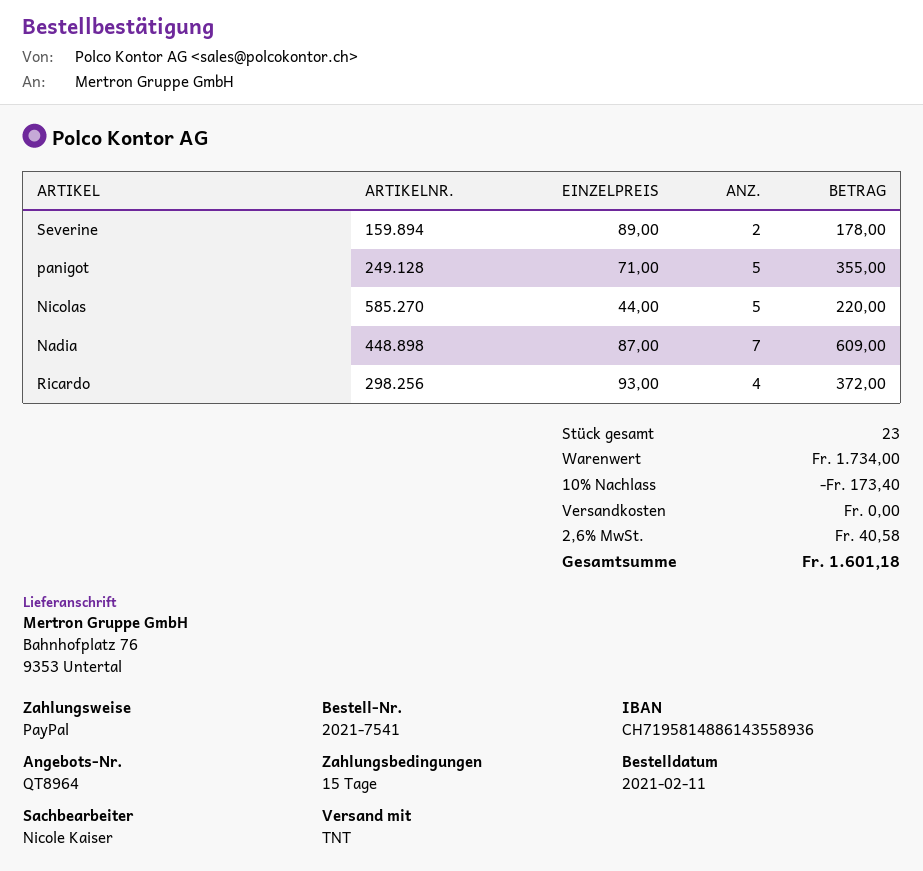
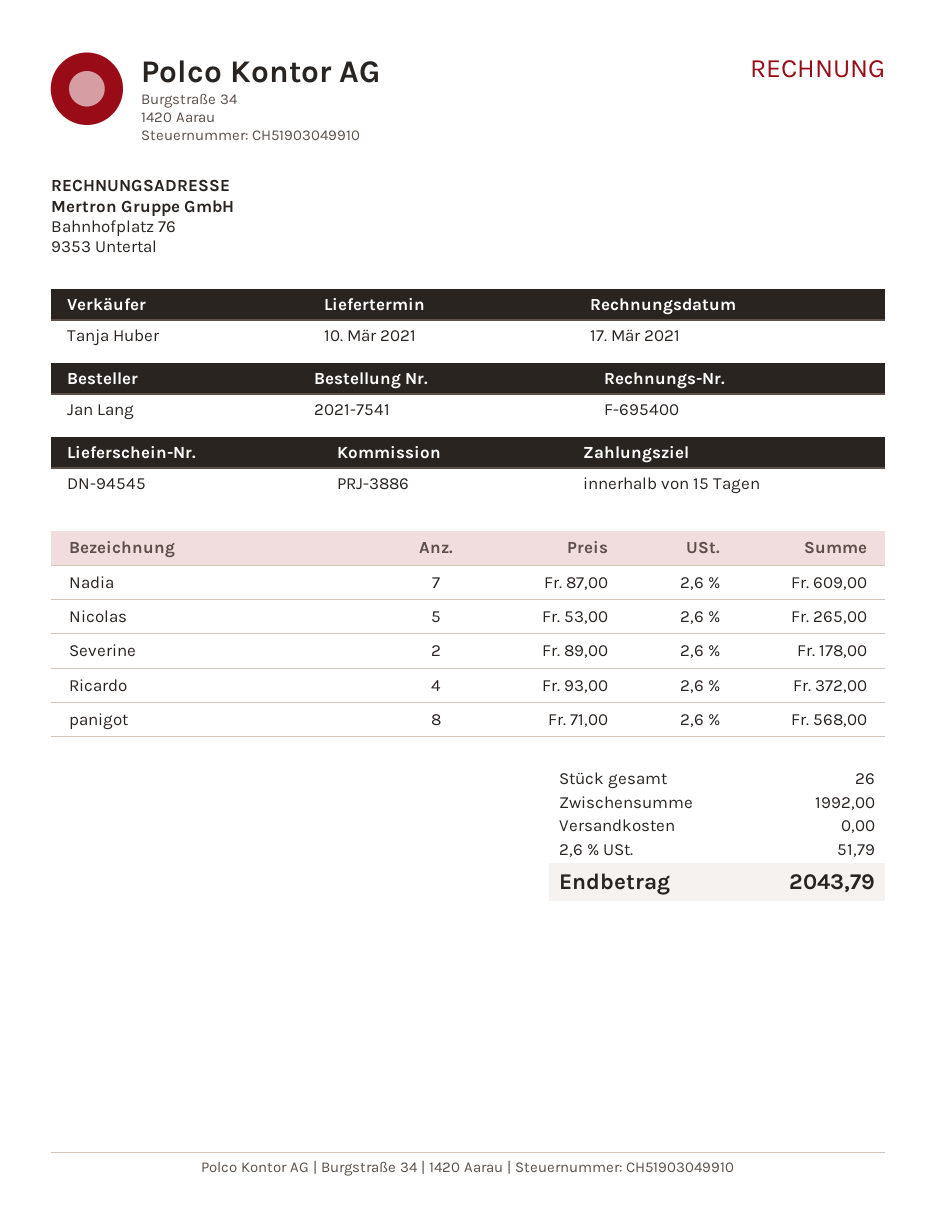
sales rep: Nicole Kaiser -> Tanja Huber
panigot: 5 x 71.00 = 355.00 -> 8 x 71.00 = 568.00
Nicolas: 5 x 44.00 = 220.00 -> 5 x 53.00 = 265.00
total quantity: 23 -> 26
subtotal: 1734.00 -> 1992.00
discount: 10% = 173.40 -> none
tax: 2.6% = 40.58 -> 2.6% = 51.79
total: 1601.18 -> 2043.79

